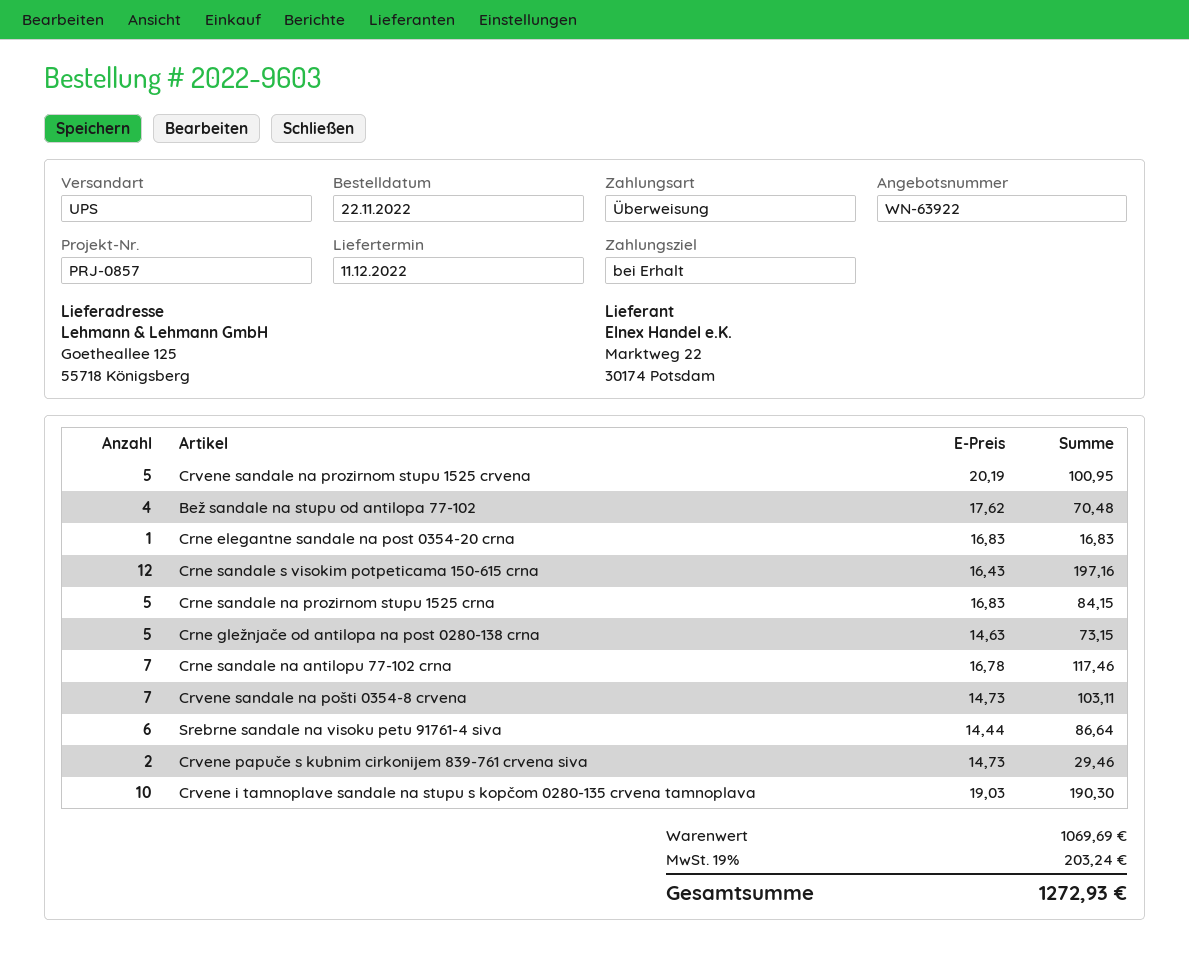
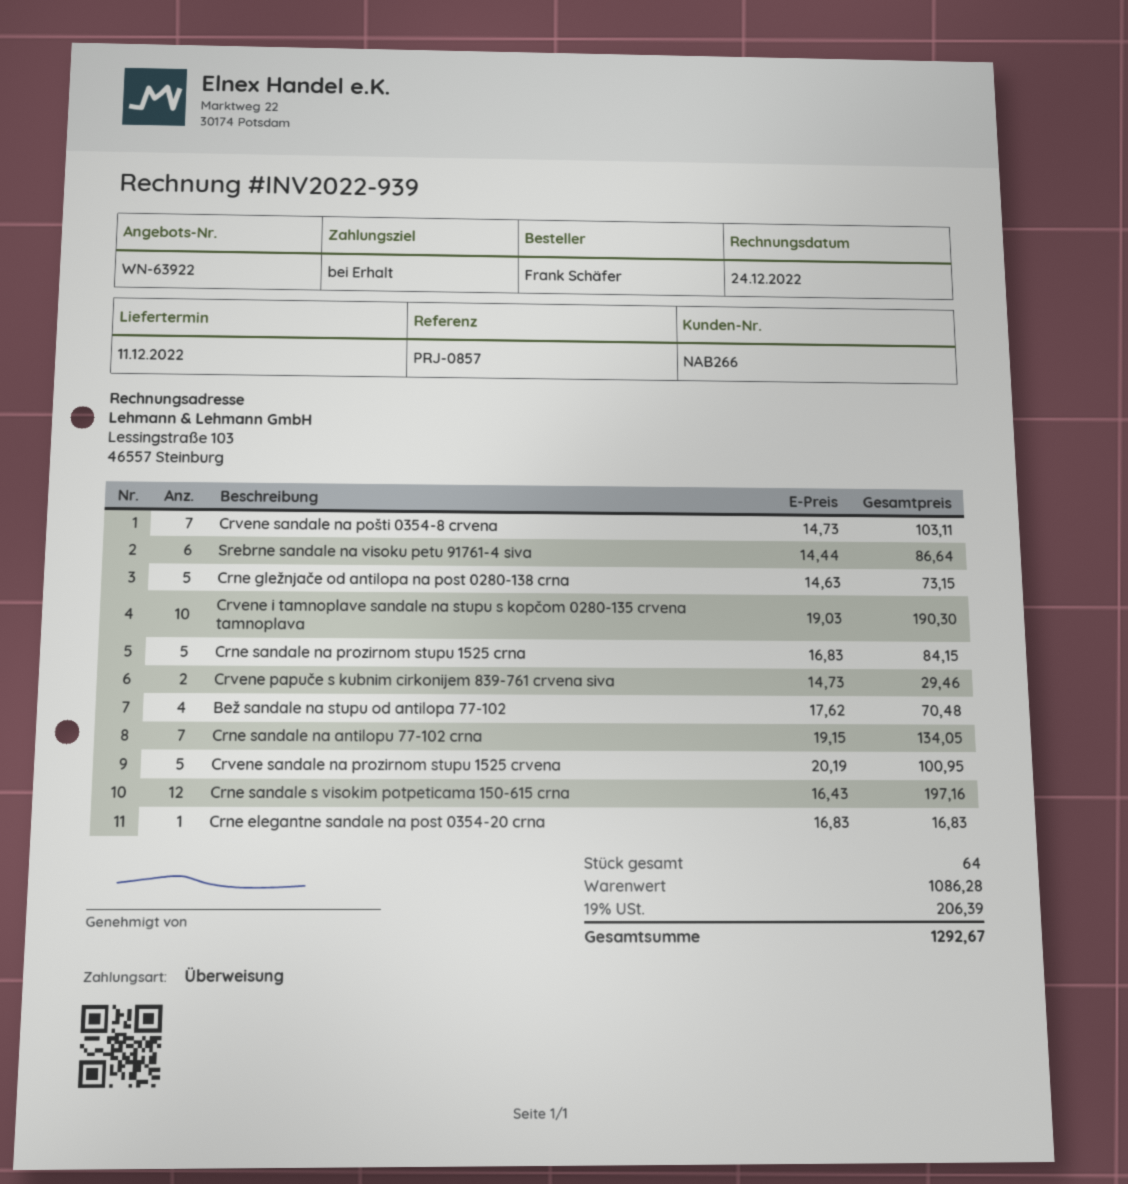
Crne sandale na antilopu 77-102 crna: 7 x 16.78 = 117.46 -> 7 x 19.15 = 134.05
subtotal: 1069.69 -> 1086.28
tax: 19% = 203.24 -> 19% = 206.39
total: 1272.93 -> 1292.67

